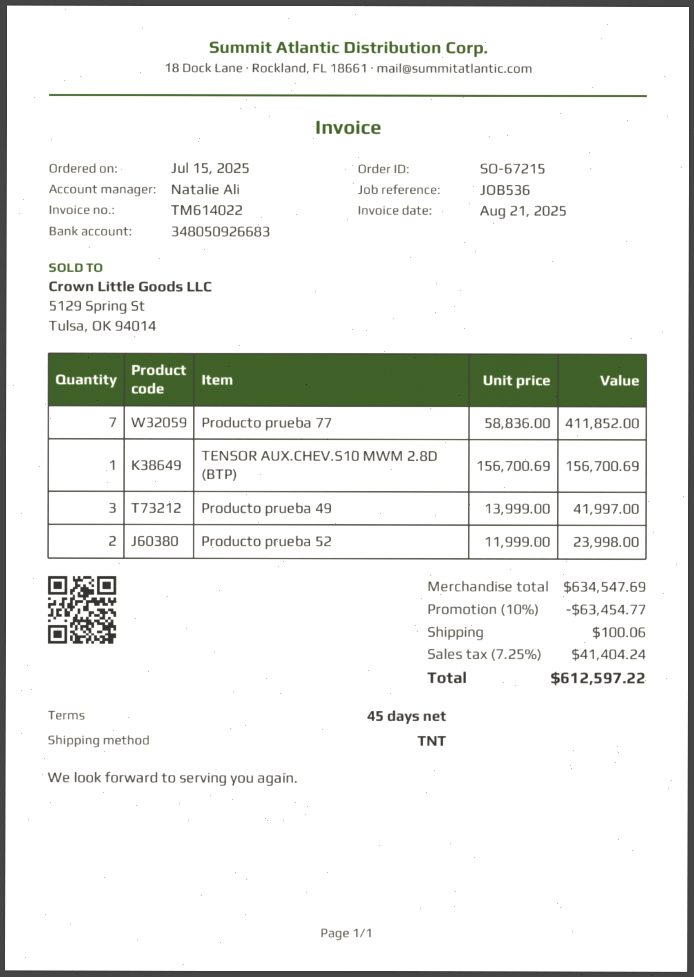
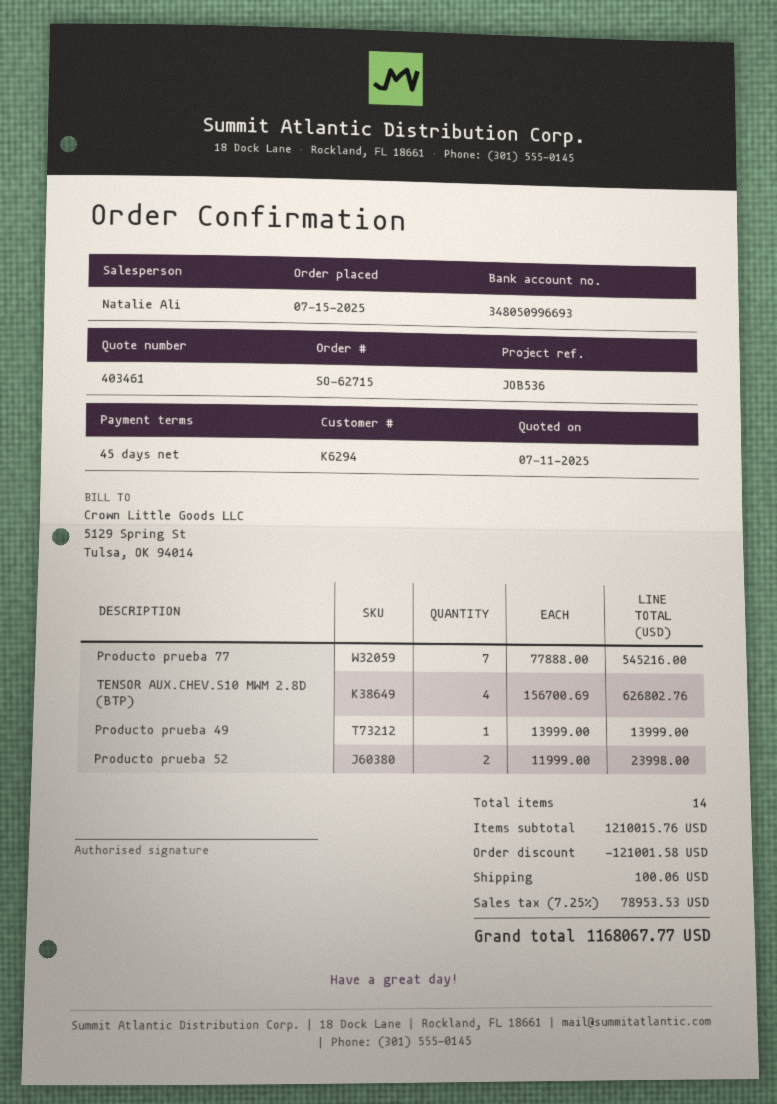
order number: SO-67215 -> SO-62715
bank account: 348050926683 -> 348050996693
Producto prueba 77: 7 x 58836.00 = 411852.00 -> 7 x 77888.00 = 545216.00
TENSOR AUX.CHEV.S10 MWM 2.8D (BTP): 1 x 156700.69 = 156700.69 -> 4 x 156700.69 = 626802.76
Producto prueba 49: 3 x 13999.00 = 41997.00 -> 1 x 13999.00 = 13999.00
subtotal: 634547.69 -> 1210015.76
discount: 63454.77 -> 121001.58
tax: 7.25% = 41404.24 -> 7.25% = 78953.53
total: 612597.22 -> 1168067.77

